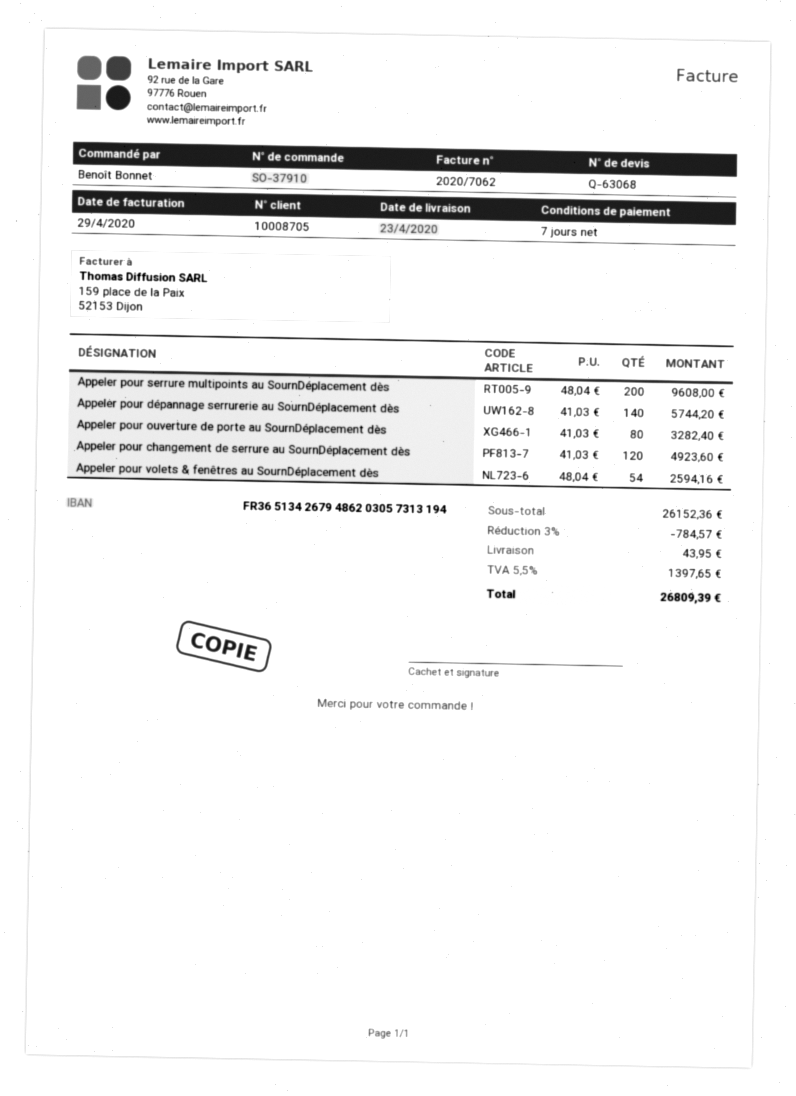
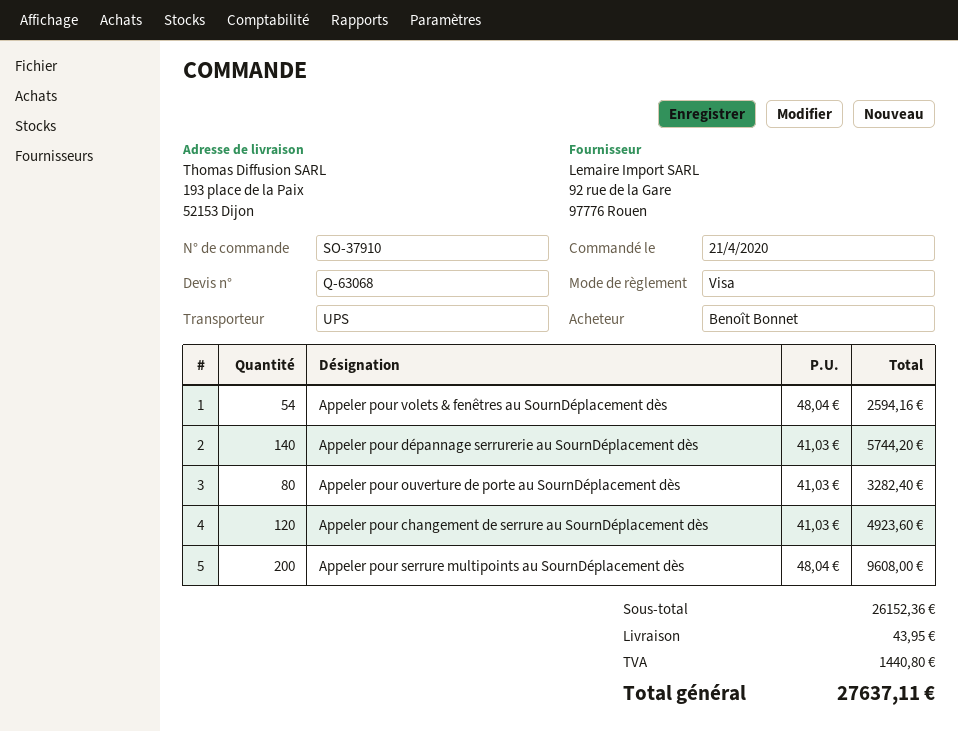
discount: 3% = 784.57 -> none
tax: 1397.65 -> 1440.80
total: 26809.39 -> 27637.11

